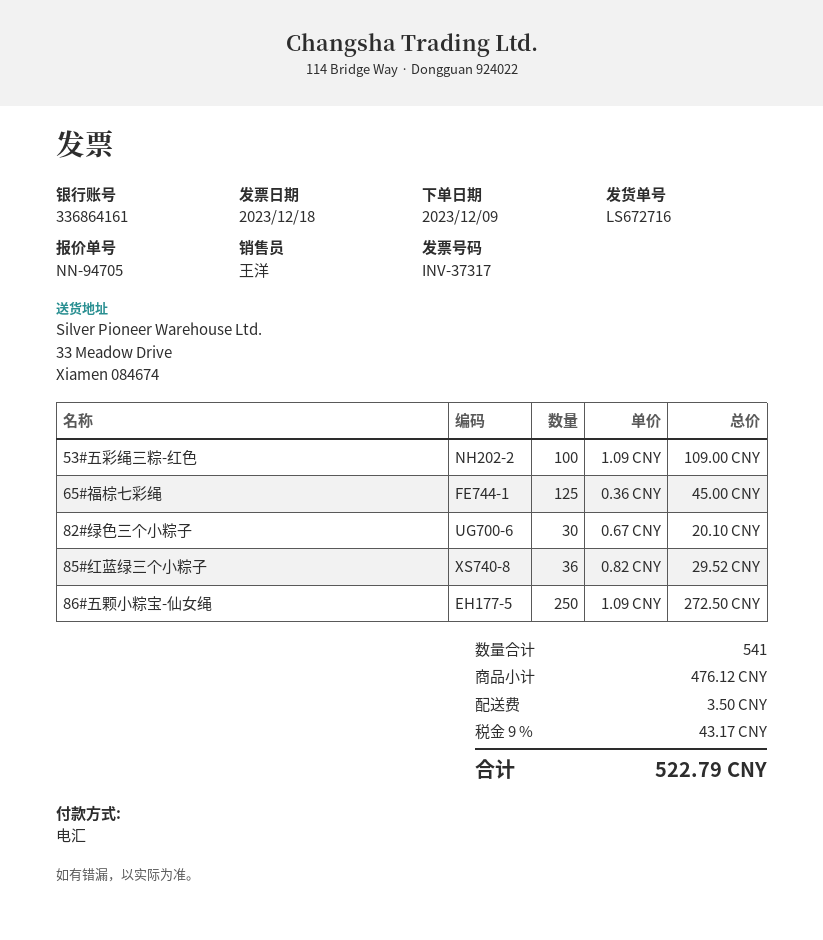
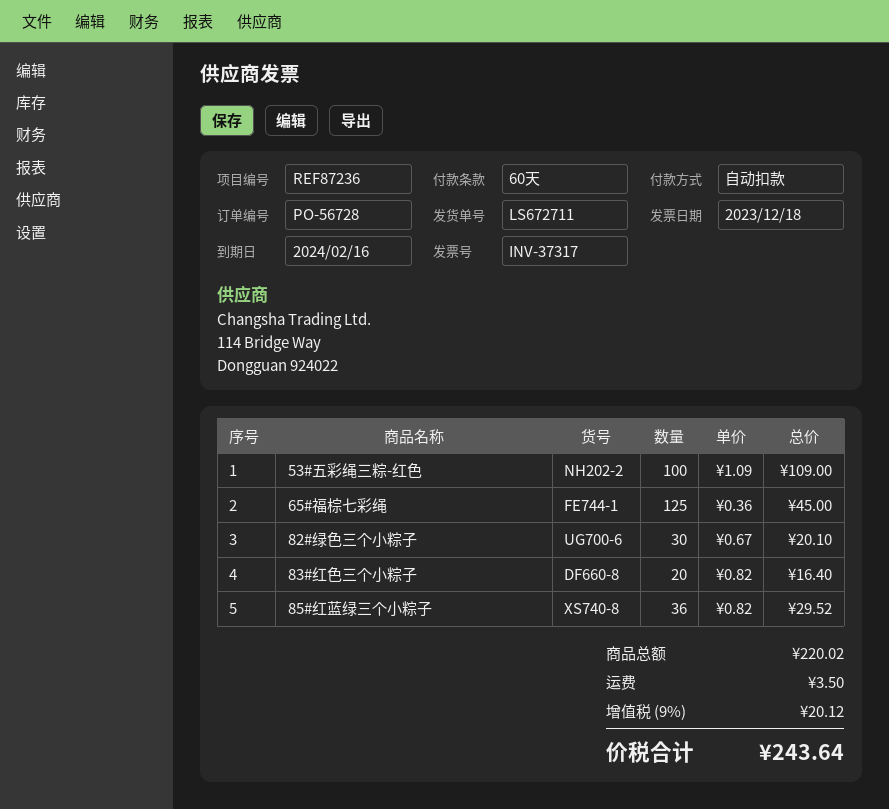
delivery note number: LS672716 -> LS672711
payment method: bank transfer -> direct debit
86#五颗小粽宝-仙女绳: 250 x 1.09 = 272.50 -> none
83#红色三个小粽子: none -> 20 x 0.82 = 16.40
subtotal: 476.12 -> 220.02
tax: 9% = 43.17 -> 9% = 20.12
total: 522.79 -> 243.64

